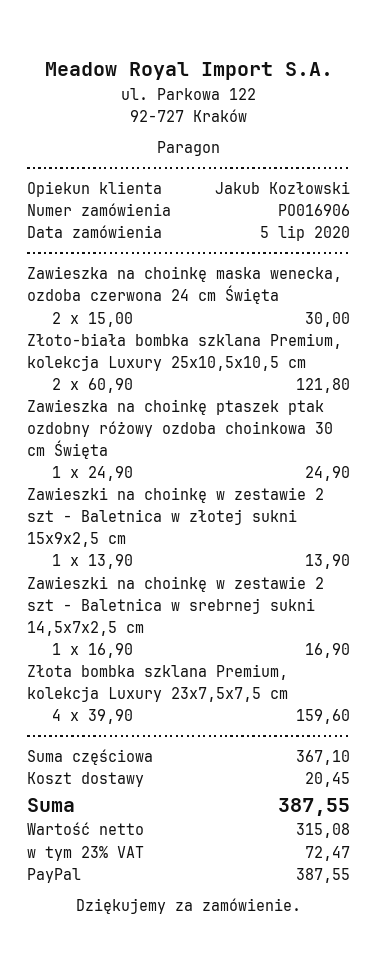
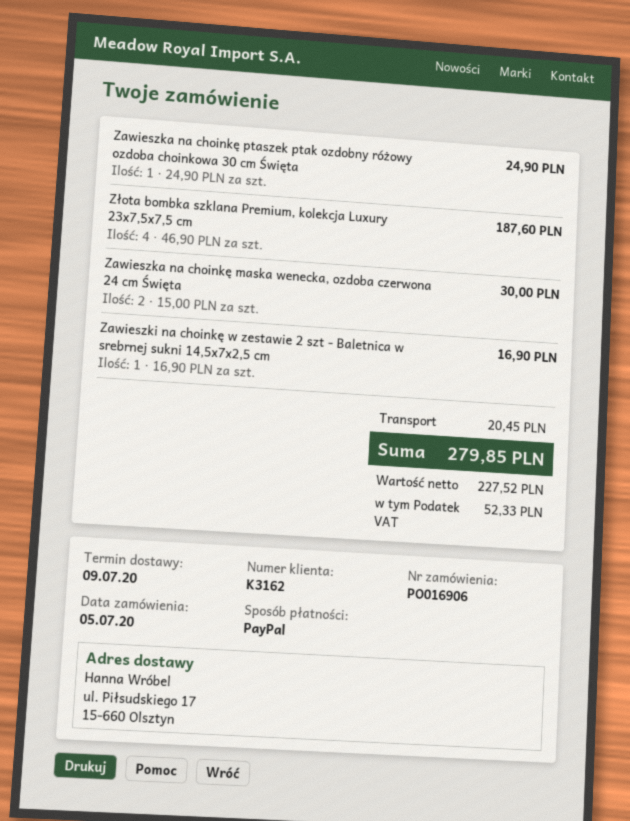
Złoto-biała bombka szklana Premium, kolekcja Luxury 25x10,5x10,5 cm: 2 x 60.90 = 121.80 -> none
Zawieszki na choinkę w zestawie 2 szt - Baletnica w złotej sukni 15x9x2,5 cm: 1 x 13.90 = 13.90 -> none
Złota bombka szklana Premium, kolekcja Luxury 23x7,5x7,5 cm: 4 x 39.90 = 159.60 -> 4 x 46.90 = 187.60
net: 315.08 -> 227.52
tax: 72.47 -> 52.33
total: 387.55 -> 279.85

